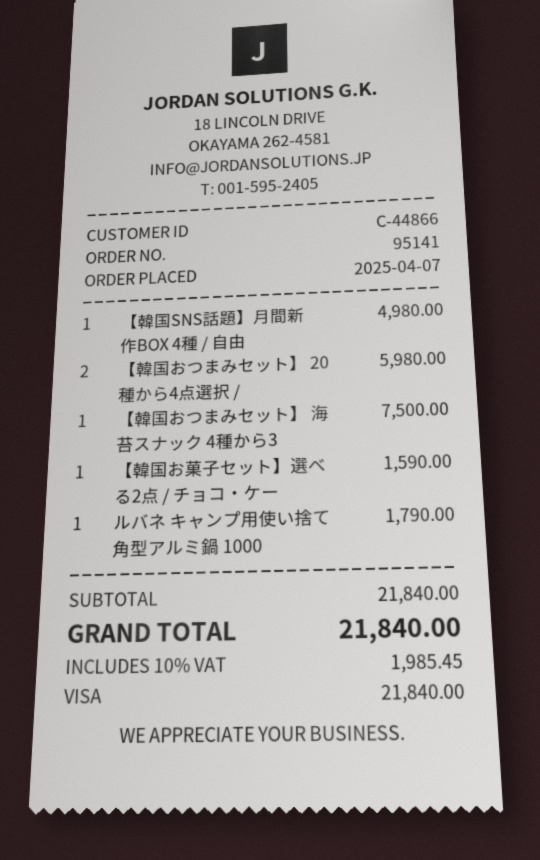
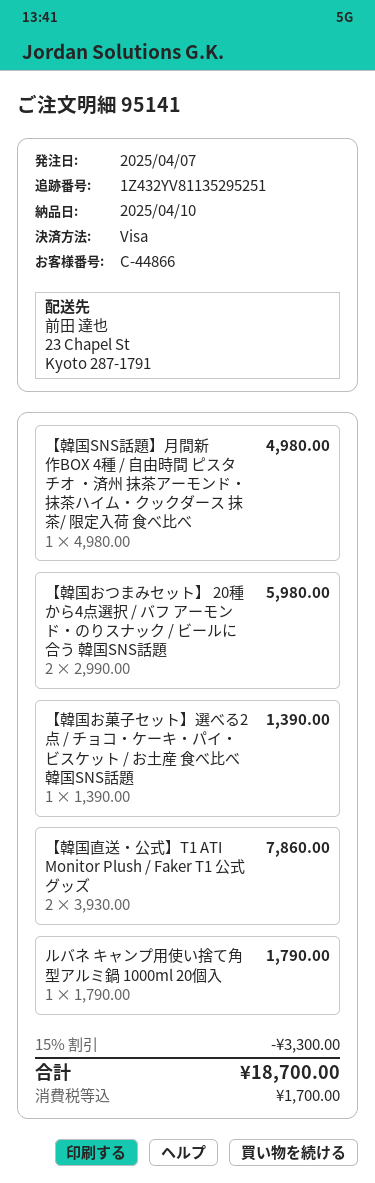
【韓国おつまみセット】 海苔スナック 4種から3: 1 for 7500.00 -> none
【韓国お菓子セット】選べる2点 / チョコ・ケー: 1 for 1590.00 -> 1 for 1390.00
【韓国直送・公式】T1 ATI Monitor Plush / Faker T1 公式グッズ: none -> 2 for 7860.00
discount: none -> 15% = 3300.00
tax: 1985.45 -> 1700.00
total: 21840.00 -> 18700.00

